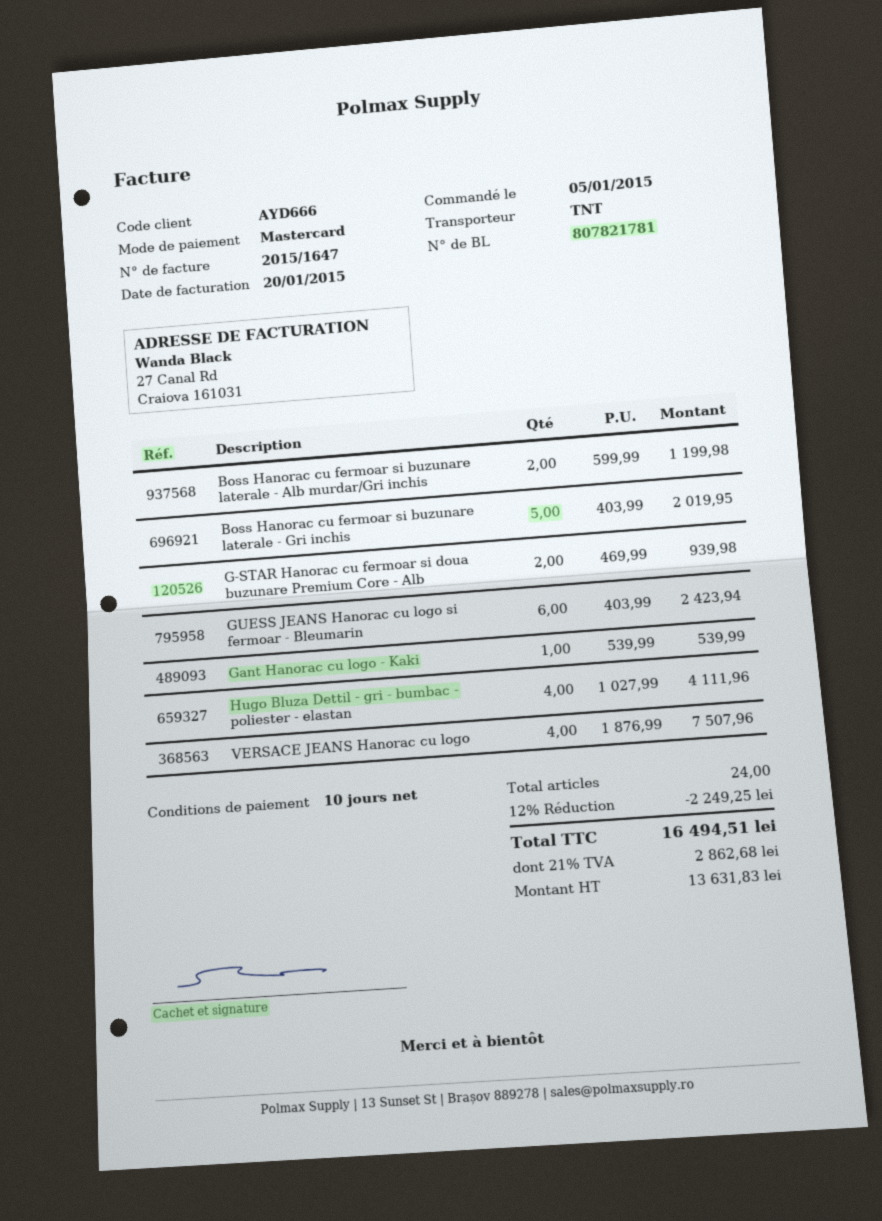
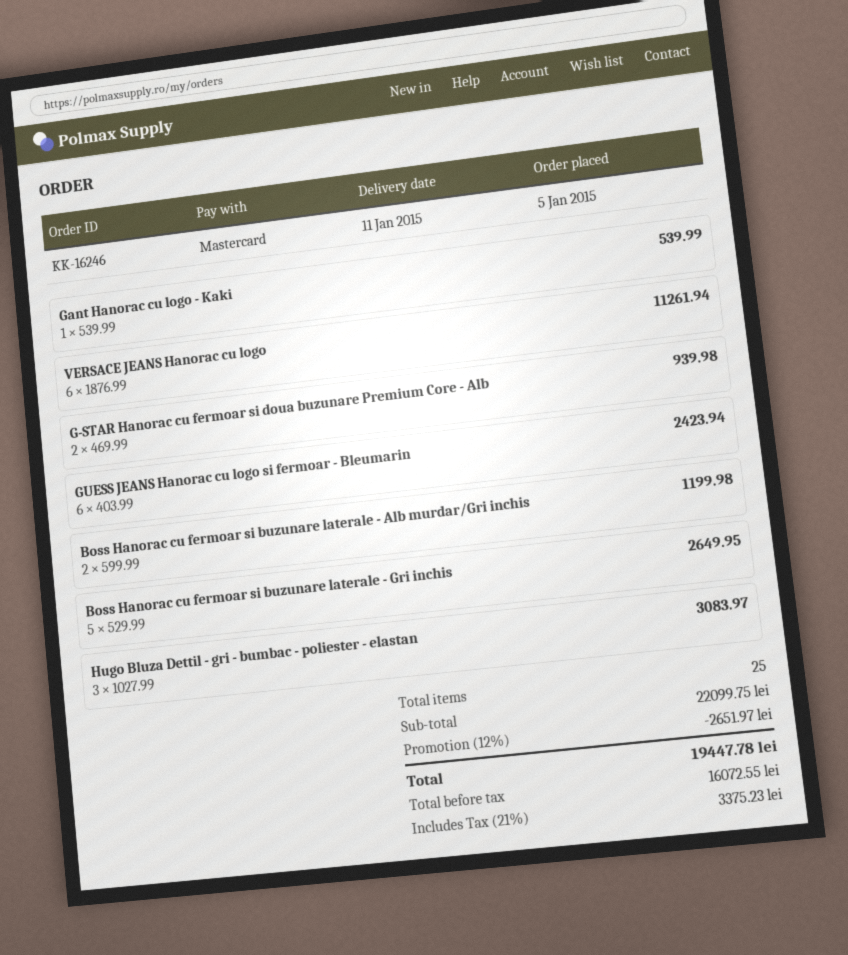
Boss Hanorac cu fermoar si buzunare laterale - Gri inchis: 5 x 403.99 = 2019.95 -> 5 x 529.99 = 2649.95
Hugo Bluza Dettil - gri - bumbac - poliester - elastan: 4 x 1027.99 = 4111.96 -> 3 x 1027.99 = 3083.97
VERSACE JEANS Hanorac cu logo: 4 x 1876.99 = 7507.96 -> 6 x 1876.99 = 11261.94
total quantity: 24 -> 25
discount: 12% = 2249.25 -> 12% = 2651.97
net: 13631.83 -> 16072.55
tax: 21% = 2862.68 -> 21% = 3375.23
total: 16494.51 -> 19447.78

